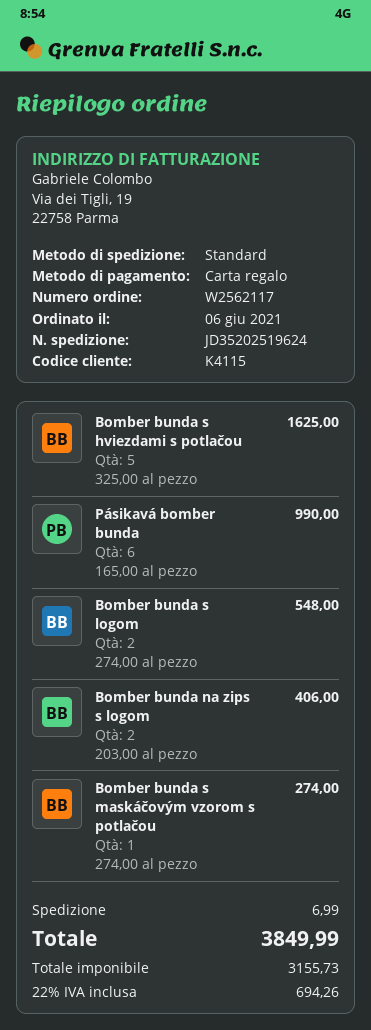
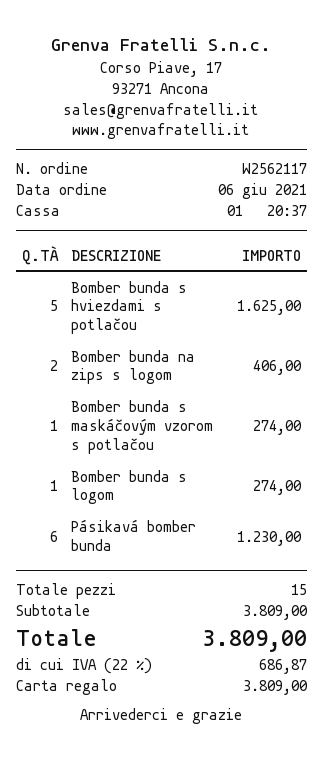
Pásikavá bomber bunda: 6 for 990.00 -> 6 for 1230.00
Bomber bunda s logom: 2 for 548.00 -> 1 for 274.00
shipping: 6.99 -> none
tax: 22% = 694.26 -> 22% = 686.87
total: 3849.99 -> 3809.00

